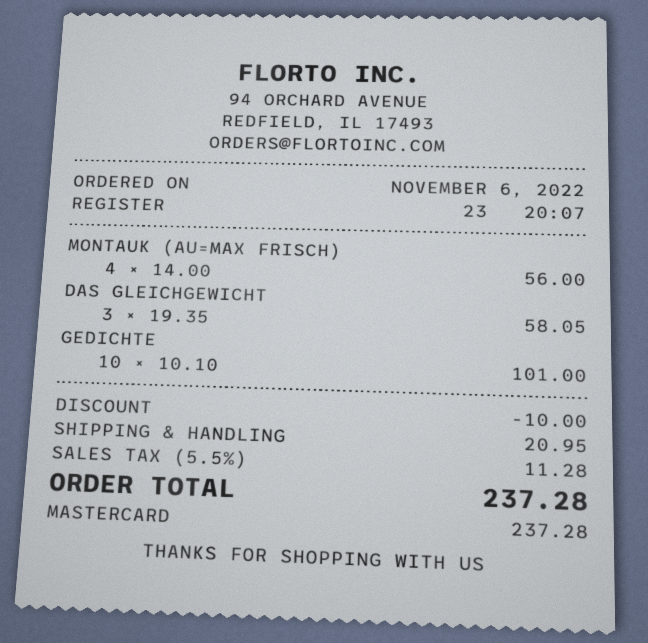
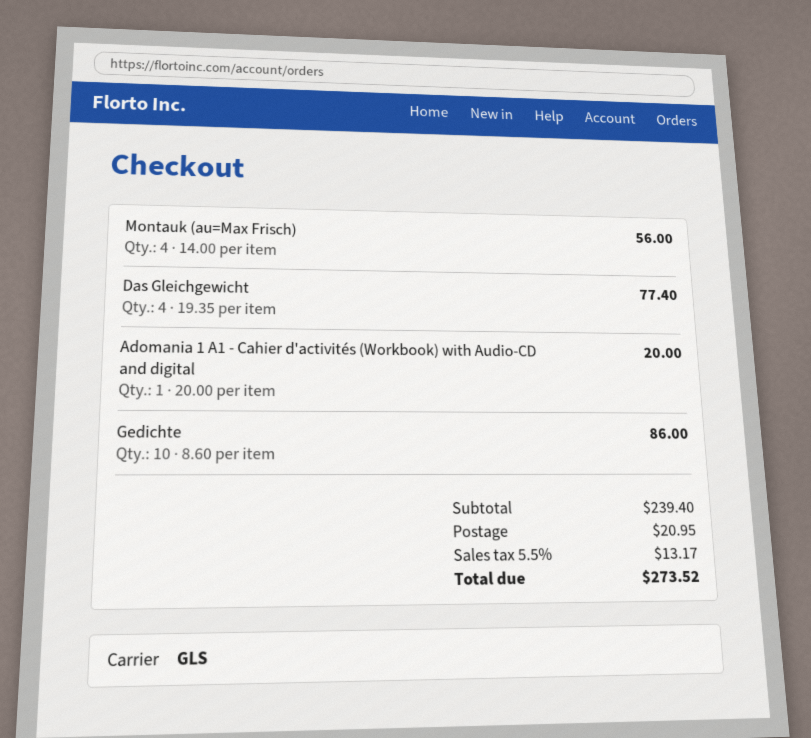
DAS GLEICHGEWICHT: 3 x 19.35 = 58.05 -> 4 x 19.35 = 77.40
GEDICHTE: 10 x 10.10 = 101.00 -> 10 x 8.60 = 86.00
Adomania 1 A1 - Cahier d'activités (Workbook) with Audio-CD and digital: none -> 1 x 20.00 = 20.00
discount: 10.00 -> none
tax: 5.5% = 11.28 -> 5.5% = 13.17
total: 237.28 -> 273.52

